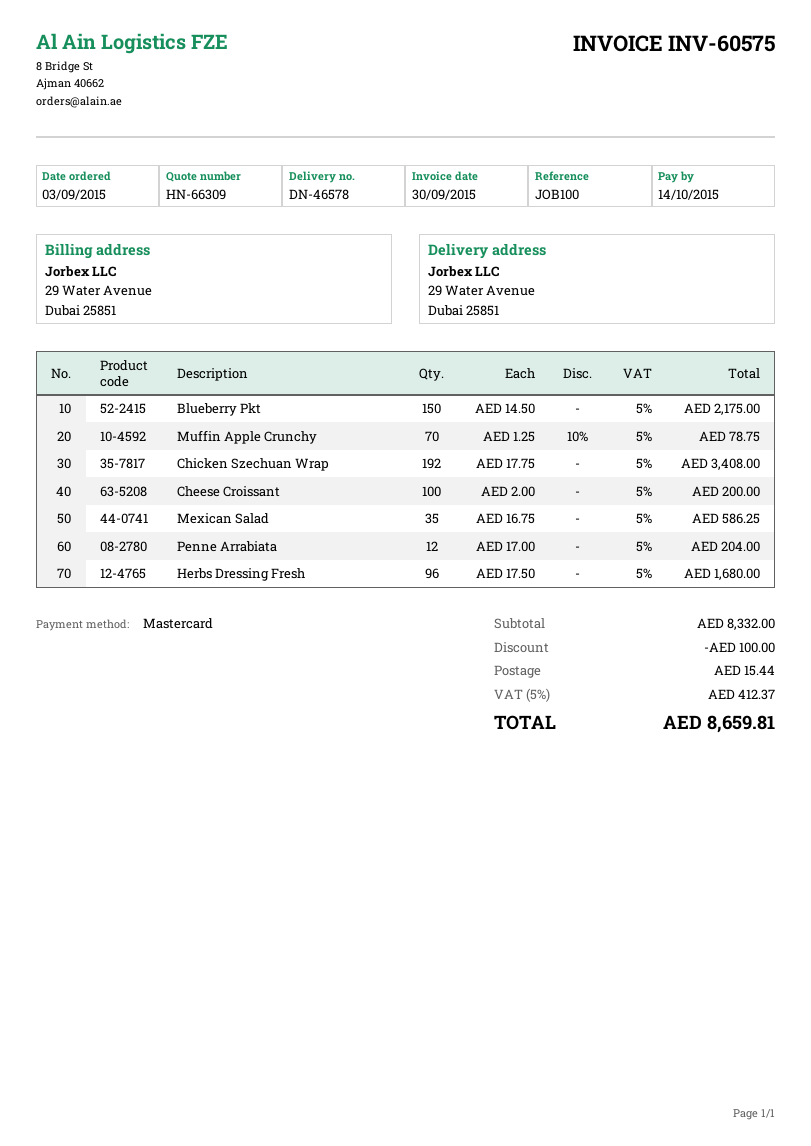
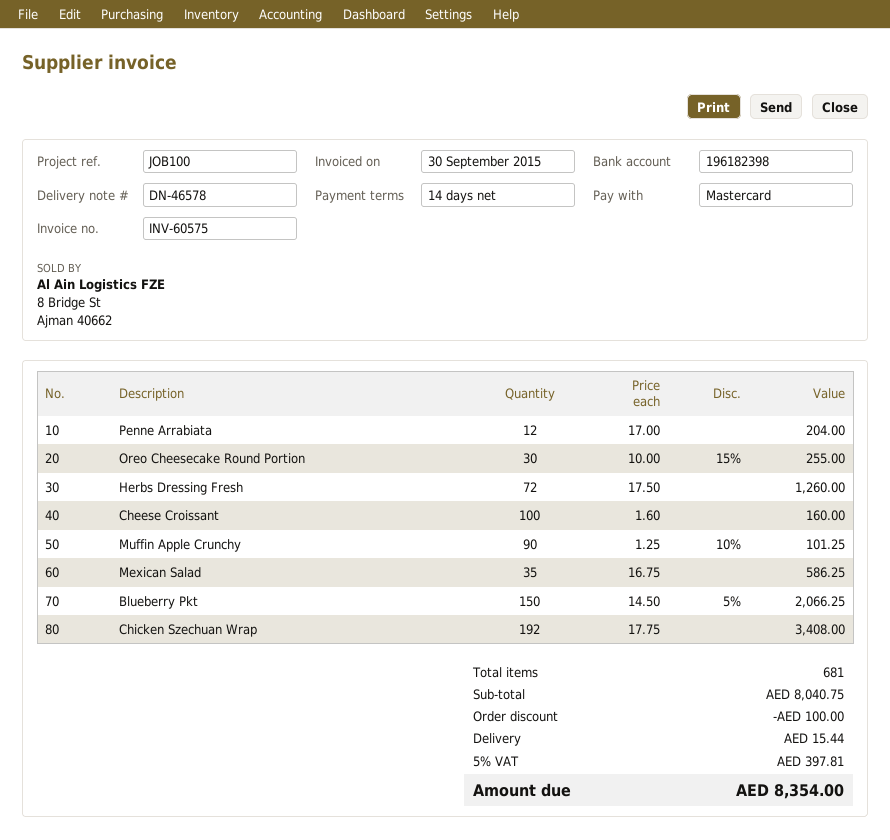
Blueberry Pkt: 150 x 14.50 = 2175.00 -> 150 x 14.50 - 5% = 2066.25
Muffin Apple Crunchy: 70 x 1.25 - 10% = 78.75 -> 90 x 1.25 - 10% = 101.25
Cheese Croissant: 100 x 2.00 = 200.00 -> 100 x 1.60 = 160.00
Herbs Dressing Fresh: 96 x 17.50 = 1680.00 -> 72 x 17.50 = 1260.00
Oreo Cheesecake Round Portion: none -> 30 x 10.00 - 15% = 255.00
subtotal: 8332.00 -> 8040.75
tax: 5% = 412.37 -> 5% = 397.81
total: 8659.81 -> 8354.00

